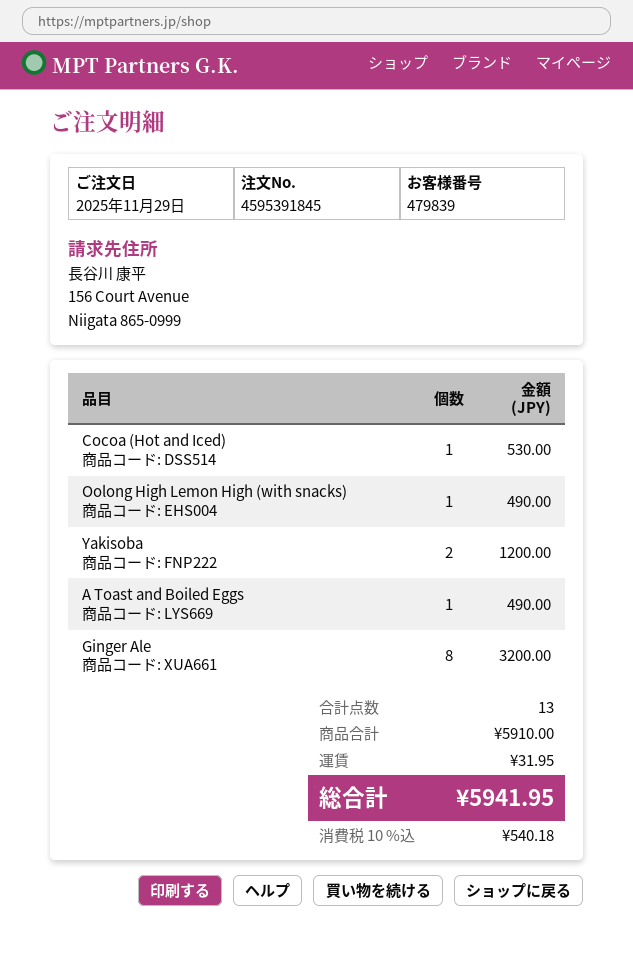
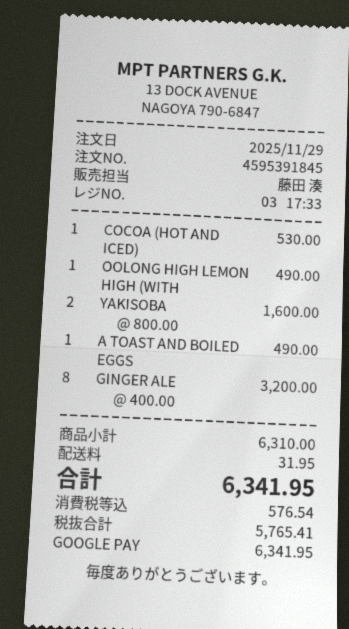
Yakisoba: 2 for 1200.00 -> 2 for 1600.00
subtotal: 5910.00 -> 6310.00
tax: 540.18 -> 576.54
total: 5941.95 -> 6341.95

